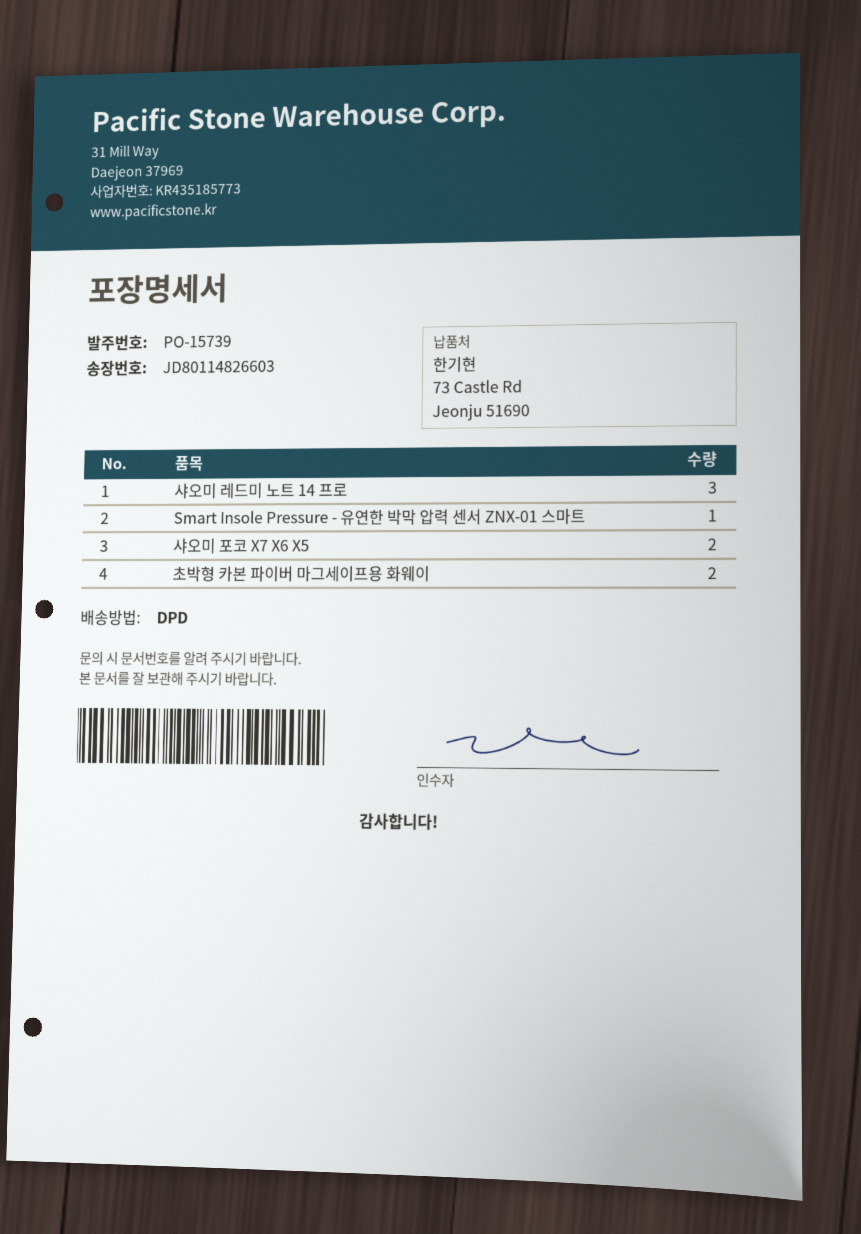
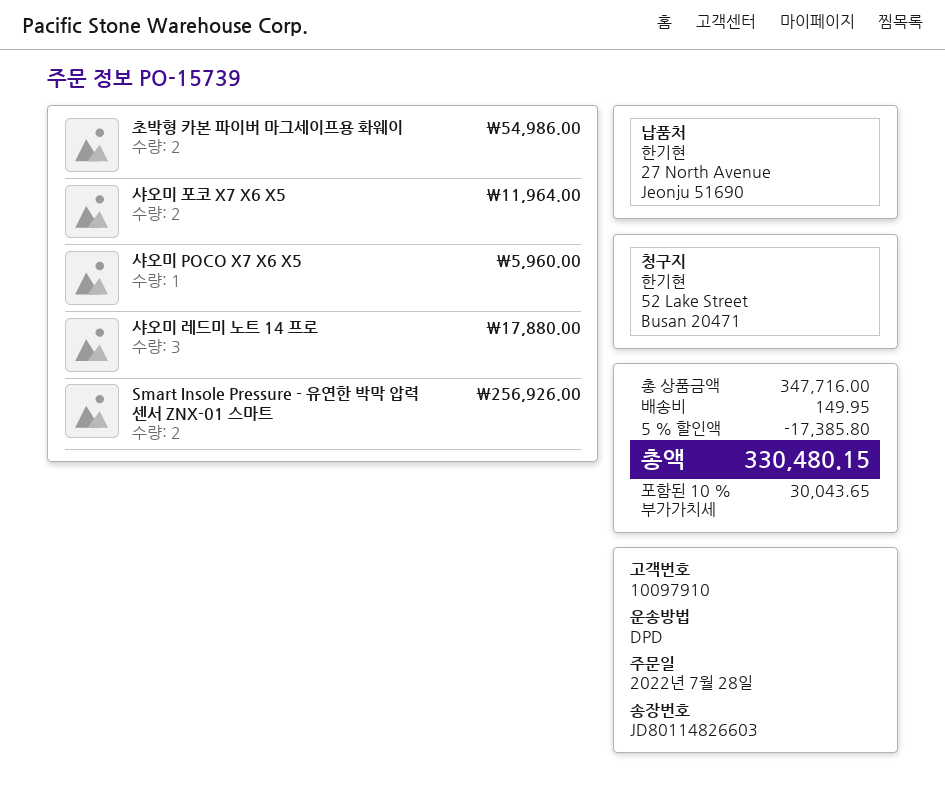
ship to: 73 Castle Rd, Jeonju 51690 -> 27 North Avenue, Jeonju 51690
Smart Insole Pressure - 유연한 박막 압력 센서 ZNX-01 스마트: 1 -> 2
샤오미 POCO X7 X6 X5: none -> 1

